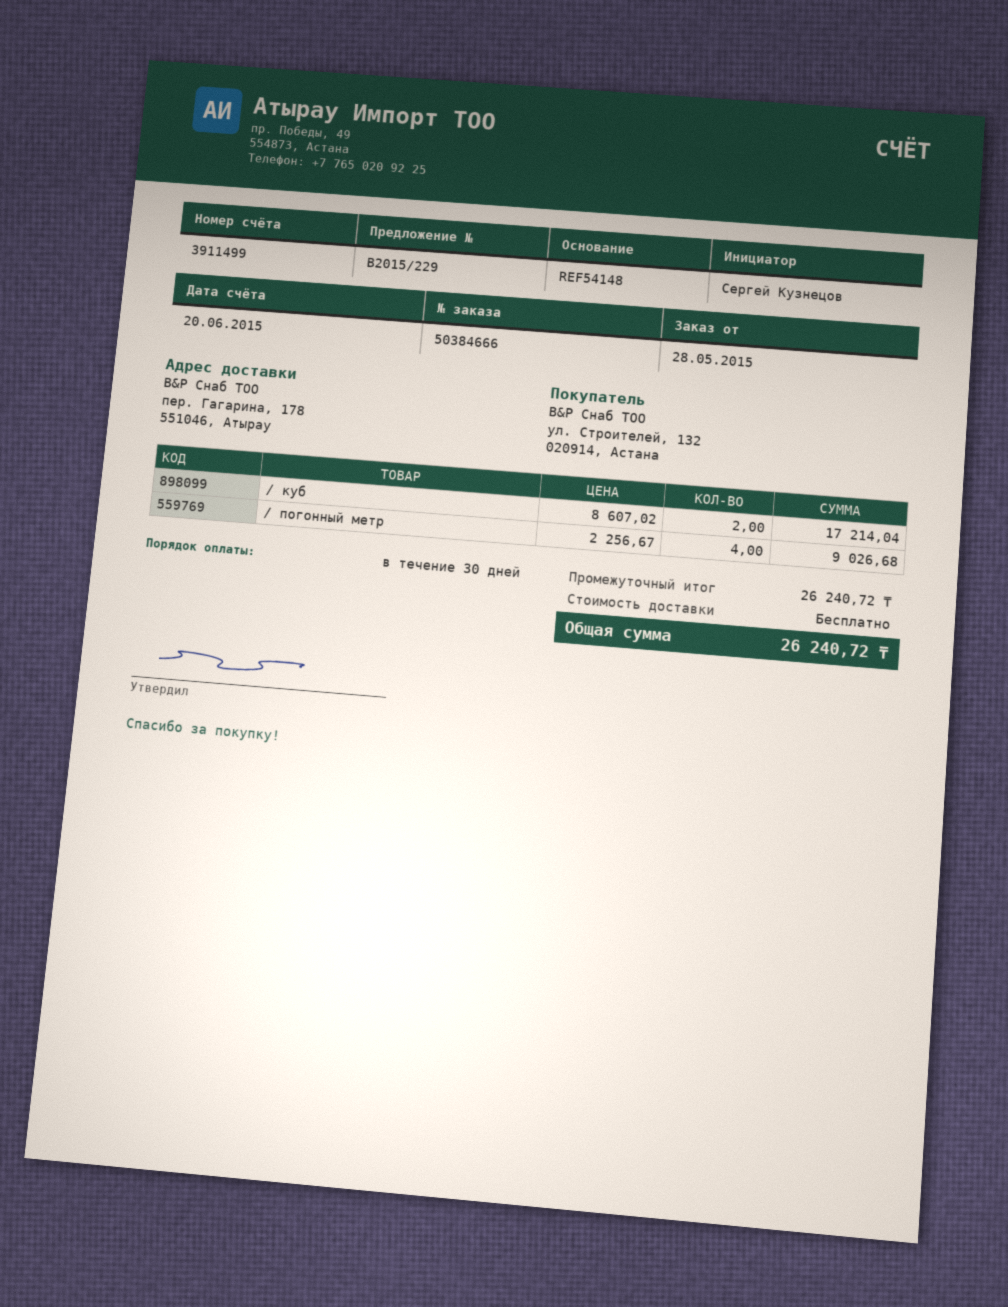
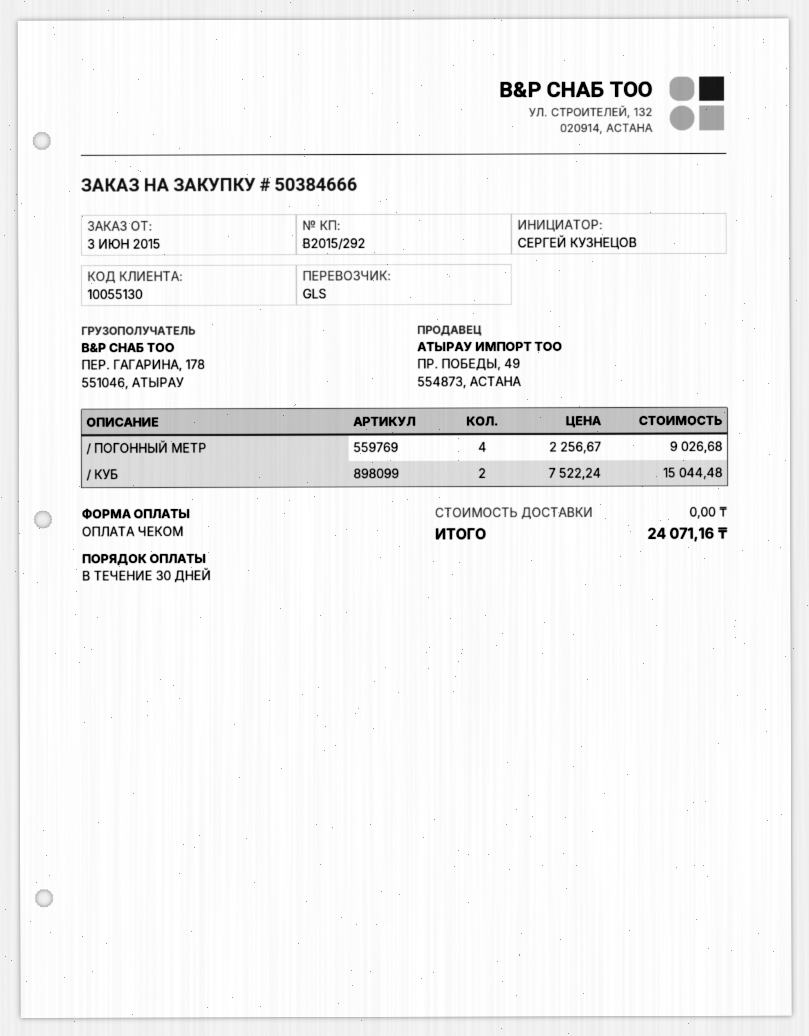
quote number: B2015/229 -> B2015/292
order date: 2015-05-28 -> 2015-06-03
/ куб: 2 x 8607.02 = 17214.04 -> 2 x 7522.24 = 15044.48
total: 26240.72 -> 24071.16

